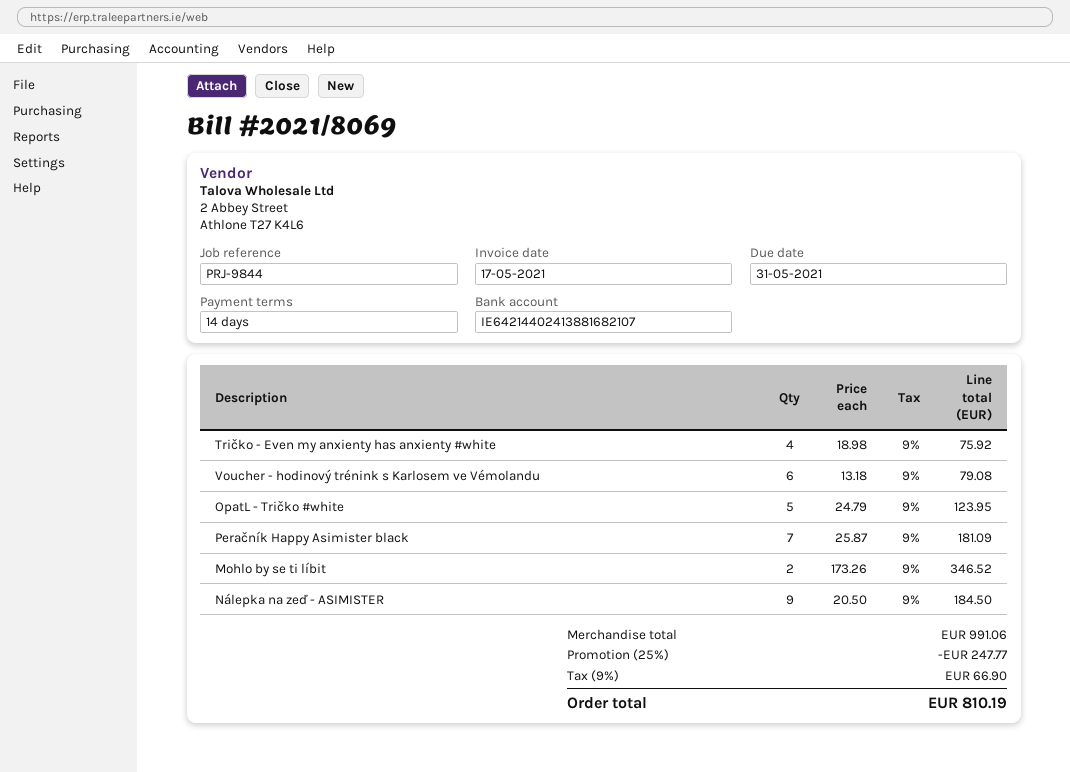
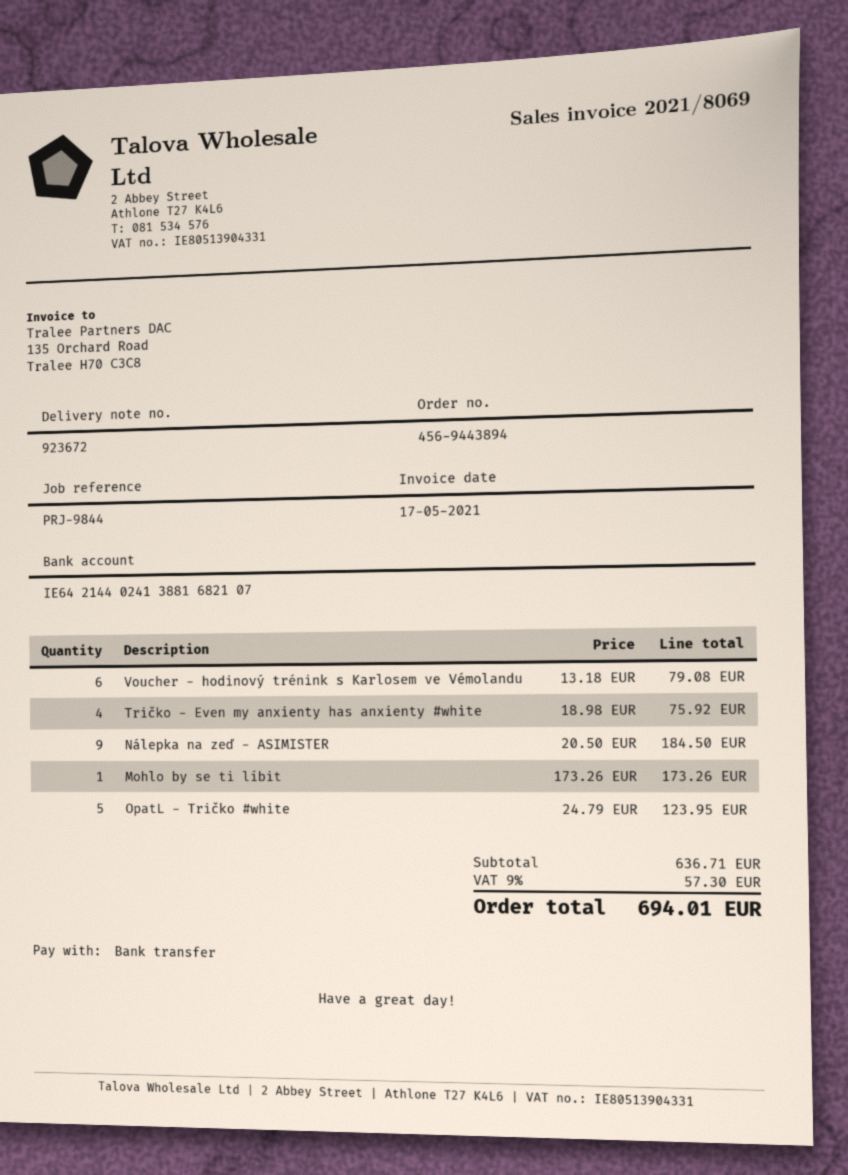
Peračník Happy Asimister black: 7 x 25.87 = 181.09 -> none
Mohlo by se ti líbit: 2 x 173.26 = 346.52 -> 1 x 173.26 = 173.26
subtotal: 991.06 -> 636.71
discount: 25% = 247.77 -> none
tax: 9% = 66.90 -> 9% = 57.30
total: 810.19 -> 694.01

